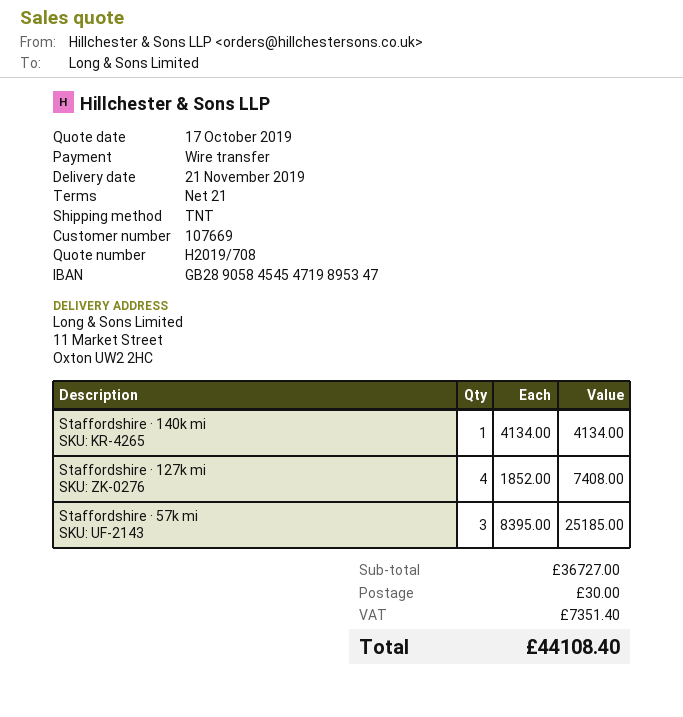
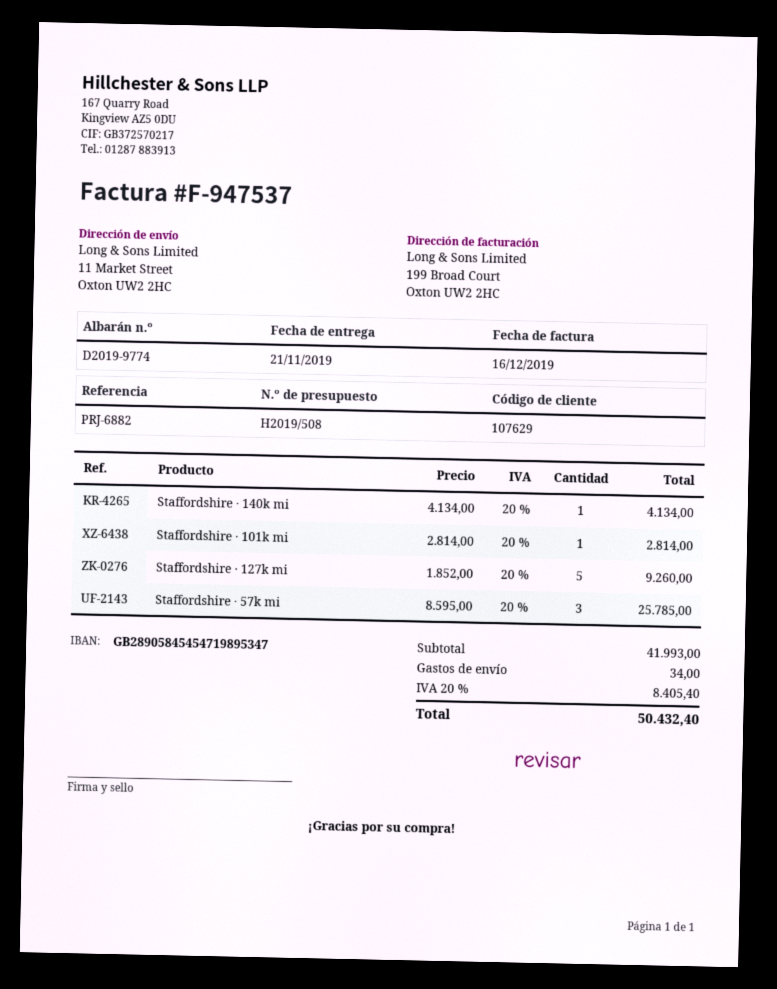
quote number: H2019/708 -> H2019/508
customer number: 107669 -> 107629
Staffordshire · 127k mi: 4 x 1852.00 = 7408.00 -> 5 x 1852.00 = 9260.00
Staffordshire · 57k mi: 3 x 8395.00 = 25185.00 -> 3 x 8595.00 = 25785.00
Staffordshire · 101k mi: none -> 1 x 2814.00 = 2814.00
subtotal: 36727.00 -> 41993.00
shipping: 30.00 -> 34.00
tax: 7351.40 -> 8405.40
total: 44108.40 -> 50432.40

